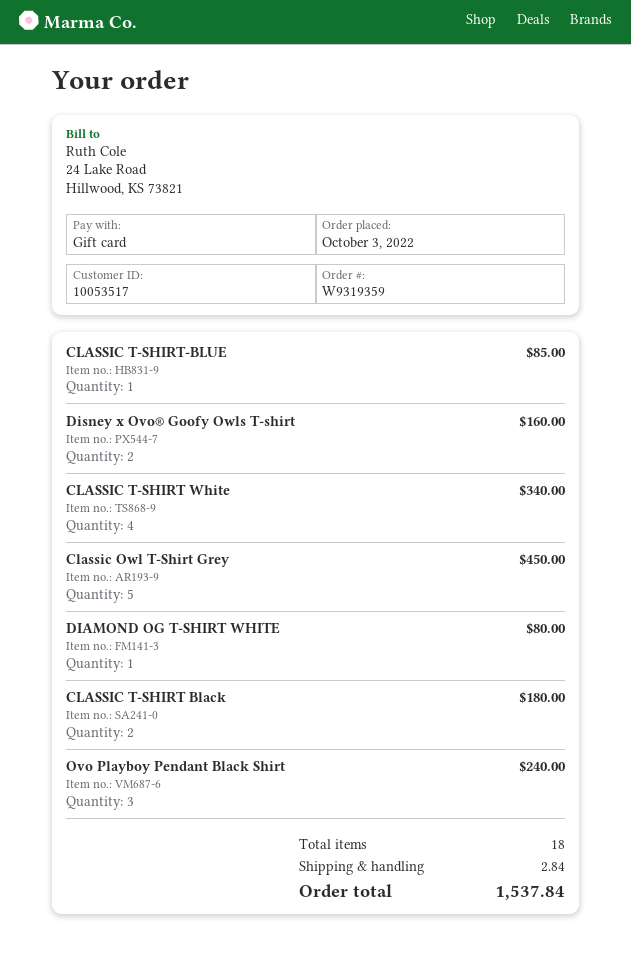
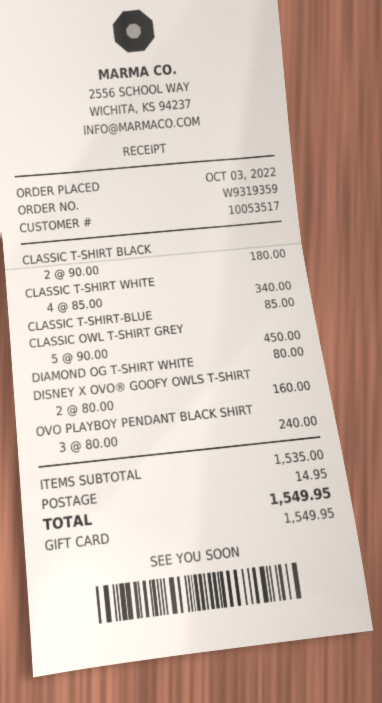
shipping: 2.84 -> 14.95
total: 1537.84 -> 1549.95

